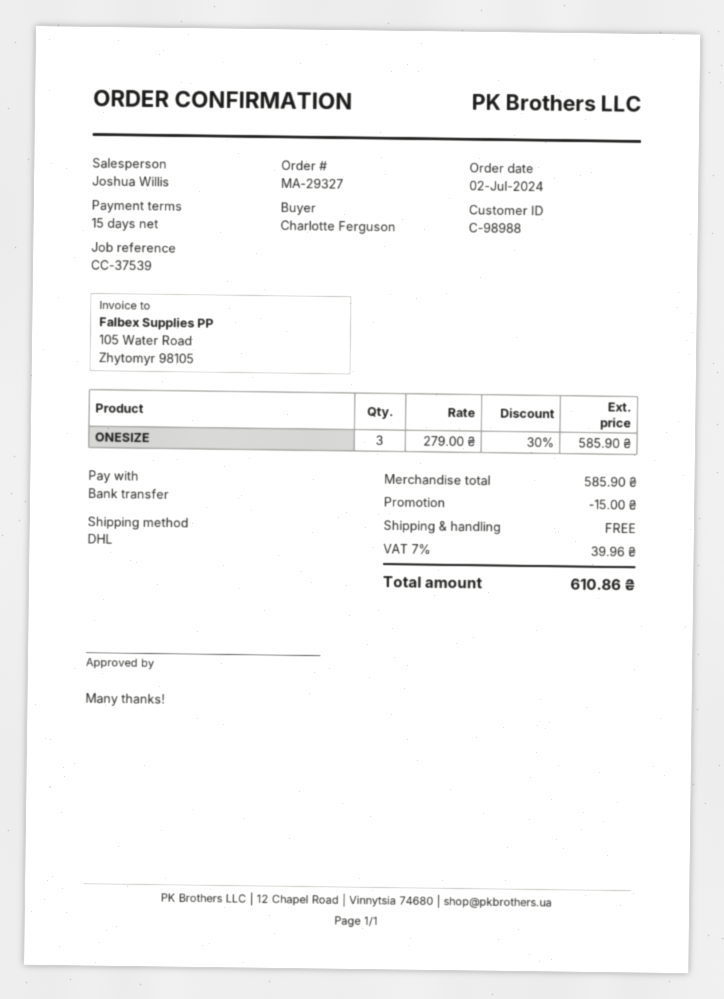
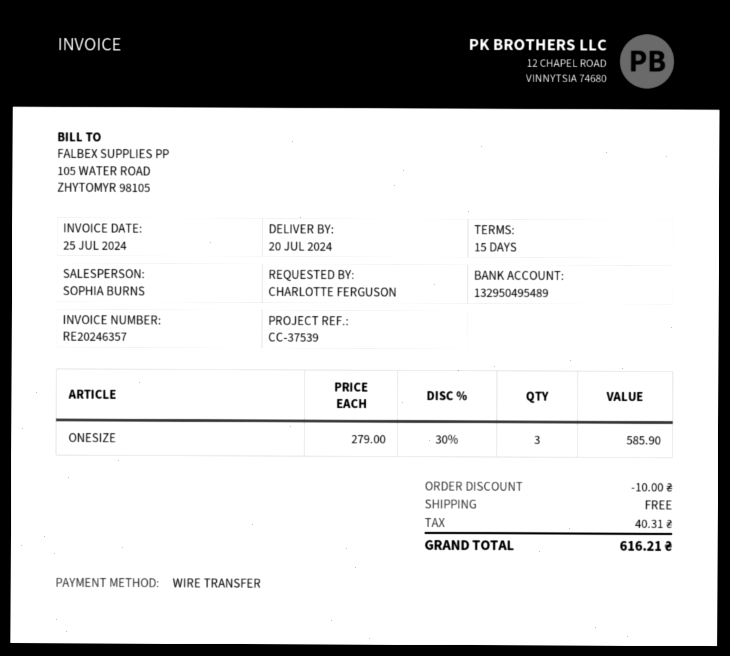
sales rep: Joshua Willis -> SOPHIA BURNS
discount: 15.00 -> 10.00
tax: 39.96 -> 40.31
total: 610.86 -> 616.21

